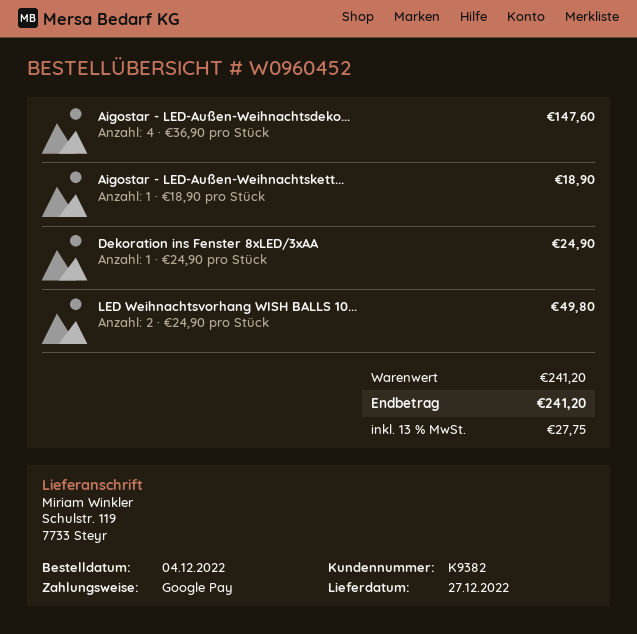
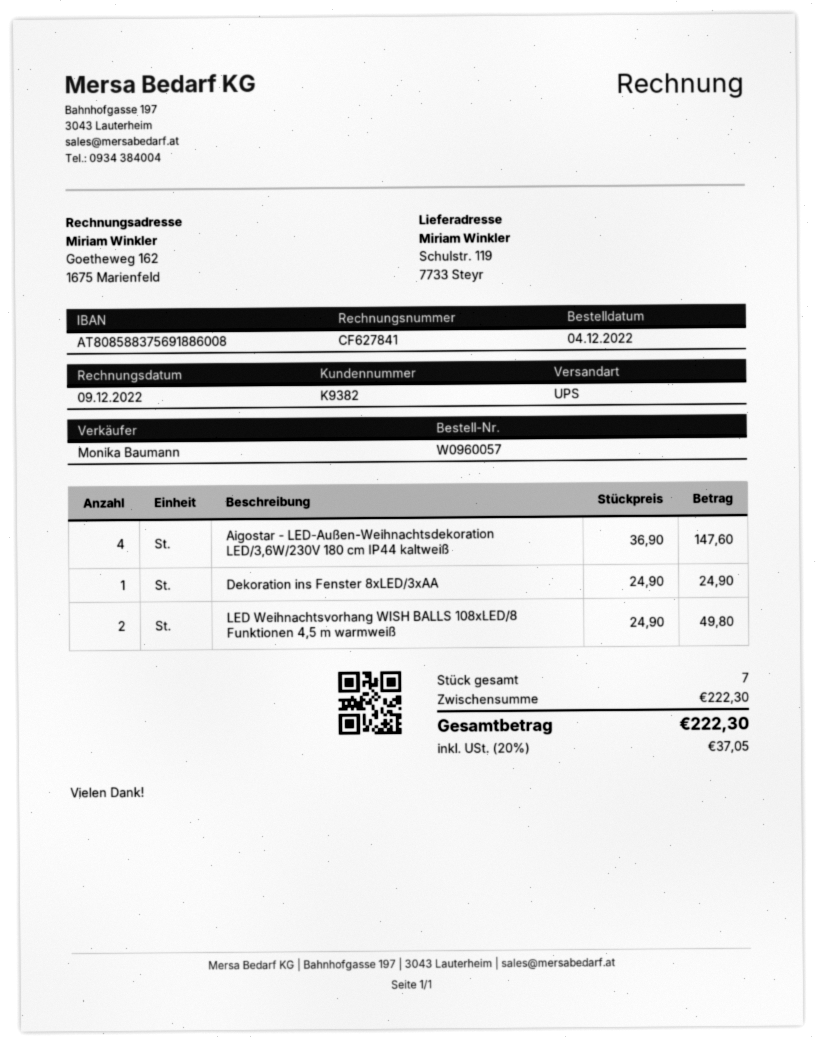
order number: W0960452 -> W0960057
Aigostar - LED-Außen-Weihnachtskett...: 1 x 18.90 = 18.90 -> none
subtotal: 241.20 -> 222.30
tax: 13% = 27.75 -> 20% = 37.05
total: 241.20 -> 222.30

